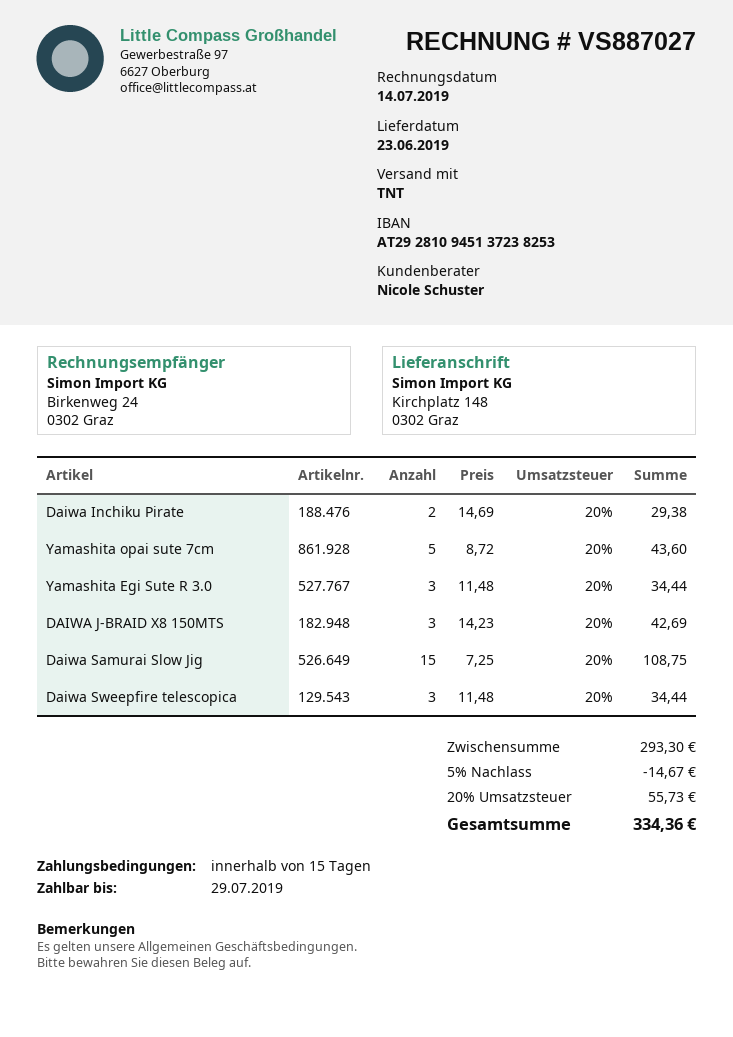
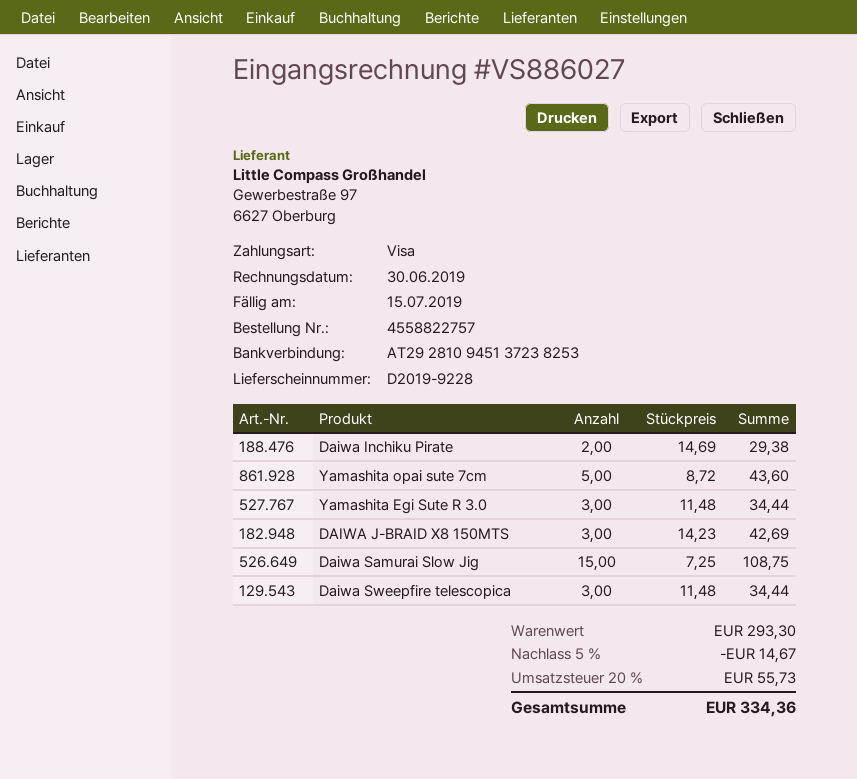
invoice number: VS887027 -> VS886027
invoice date: 2019-07-14 -> 2019-06-30
due date: 2019-07-29 -> 2019-07-15

